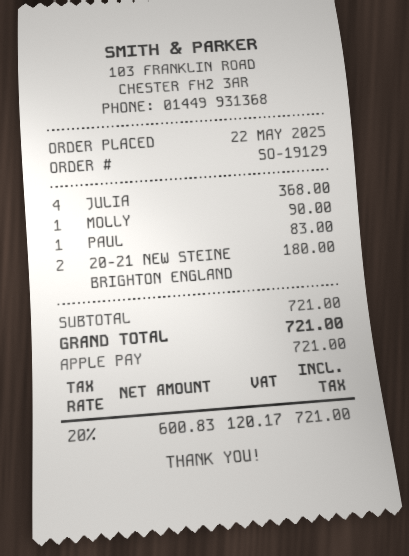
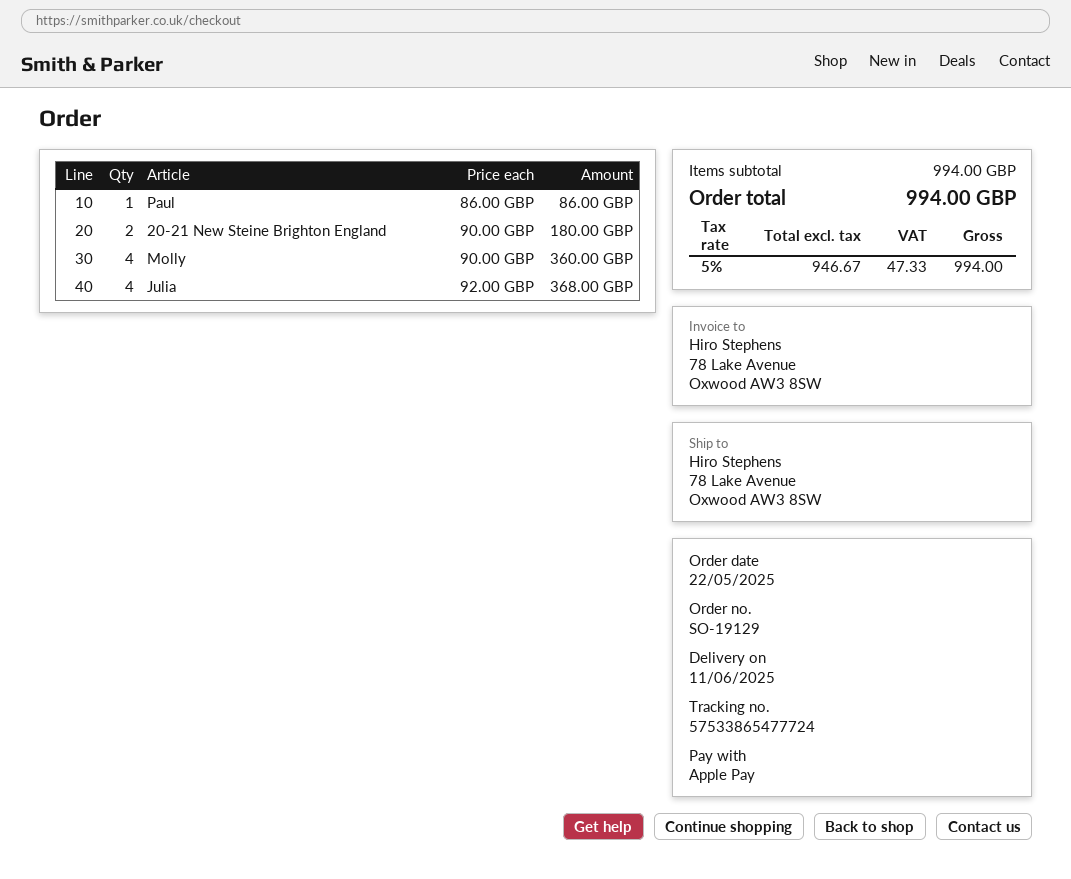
MOLLY: 1 for 90.00 -> 4 for 360.00
PAUL: 1 for 83.00 -> 1 for 86.00
subtotal: 721.00 -> 994.00
net: 600.83 -> 946.67
tax: 20% = 120.17 -> 5% = 47.33
total: 721.00 -> 994.00

